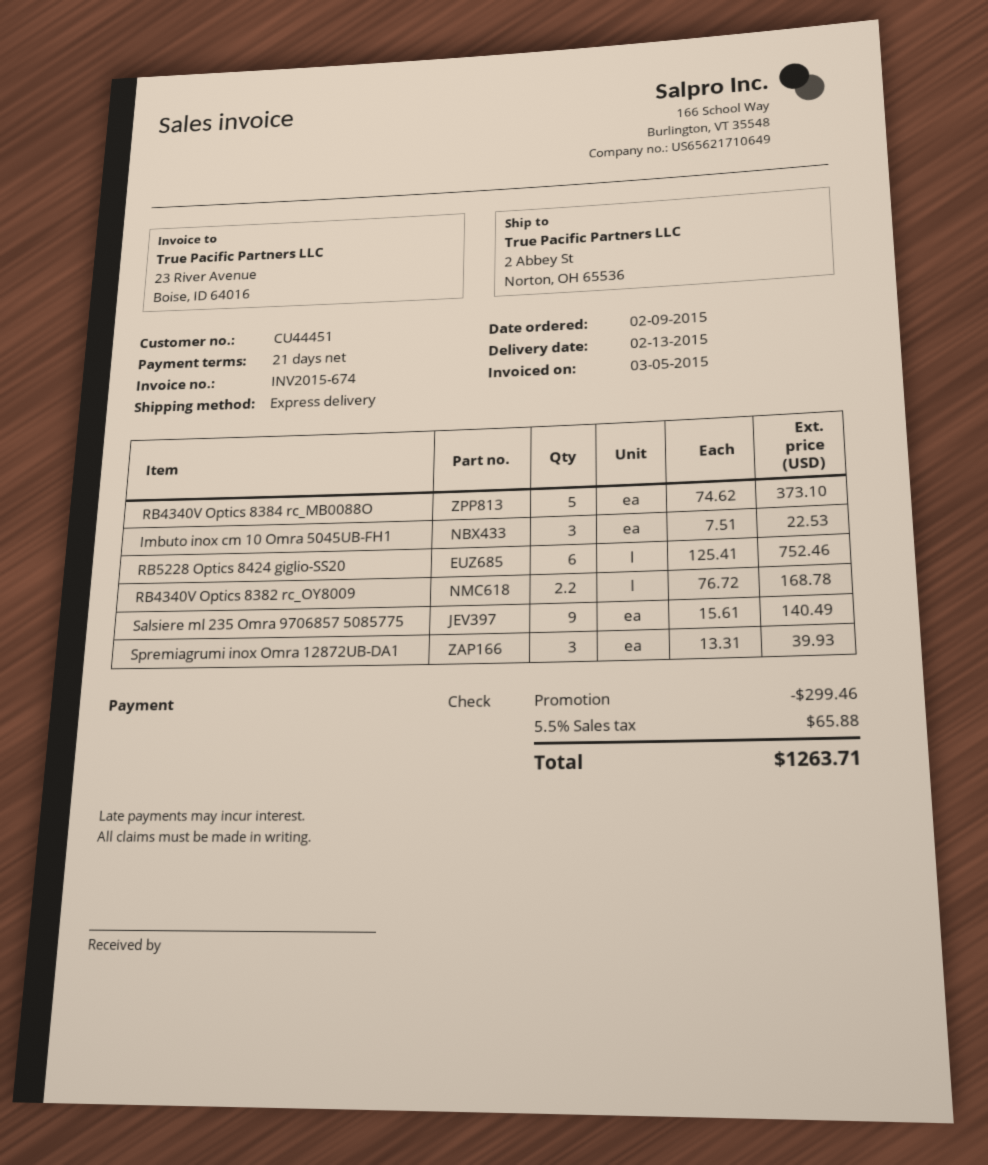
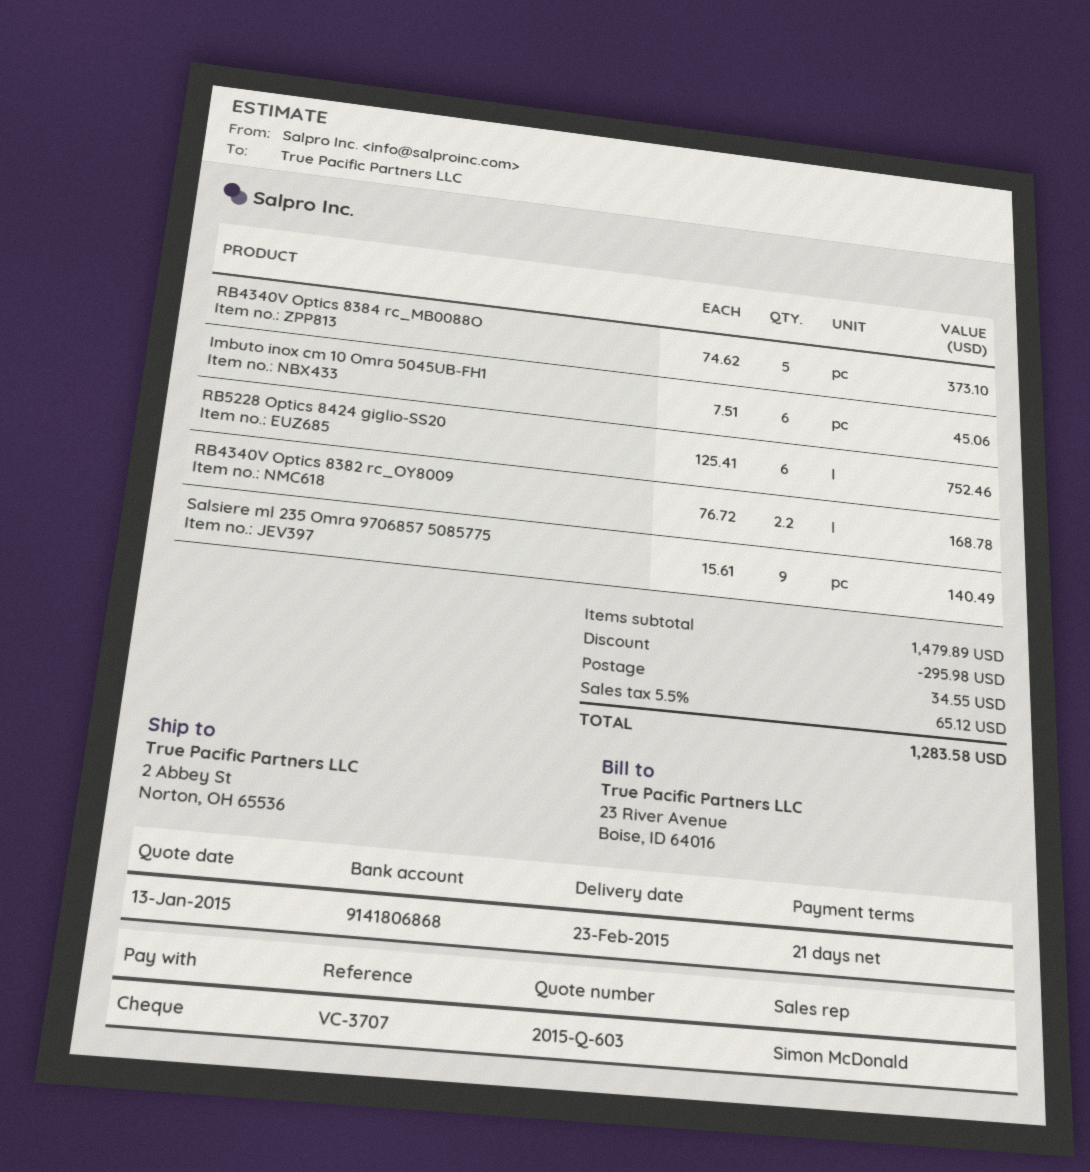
delivery date: 2015-02-13 -> 2015-02-23
Imbuto inox cm 10 Omra 5045UB-FH1: 3 x 7.51 = 22.53 -> 6 x 7.51 = 45.06
Spremiagrumi inox Omra 12872UB-DA1: 3 x 13.31 = 39.93 -> none
discount: 299.46 -> 295.98
shipping: none -> 34.55
tax: 5.5% = 65.88 -> 5.5% = 65.12
total: 1263.71 -> 1283.58

